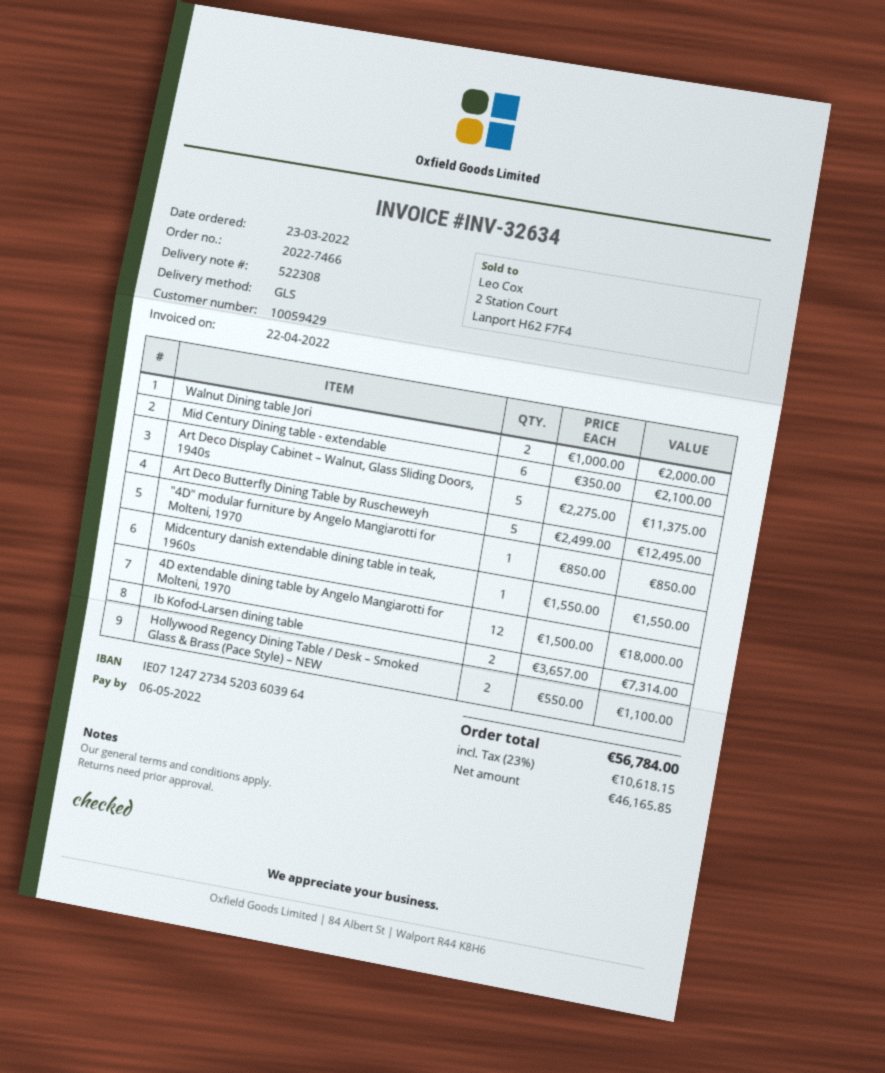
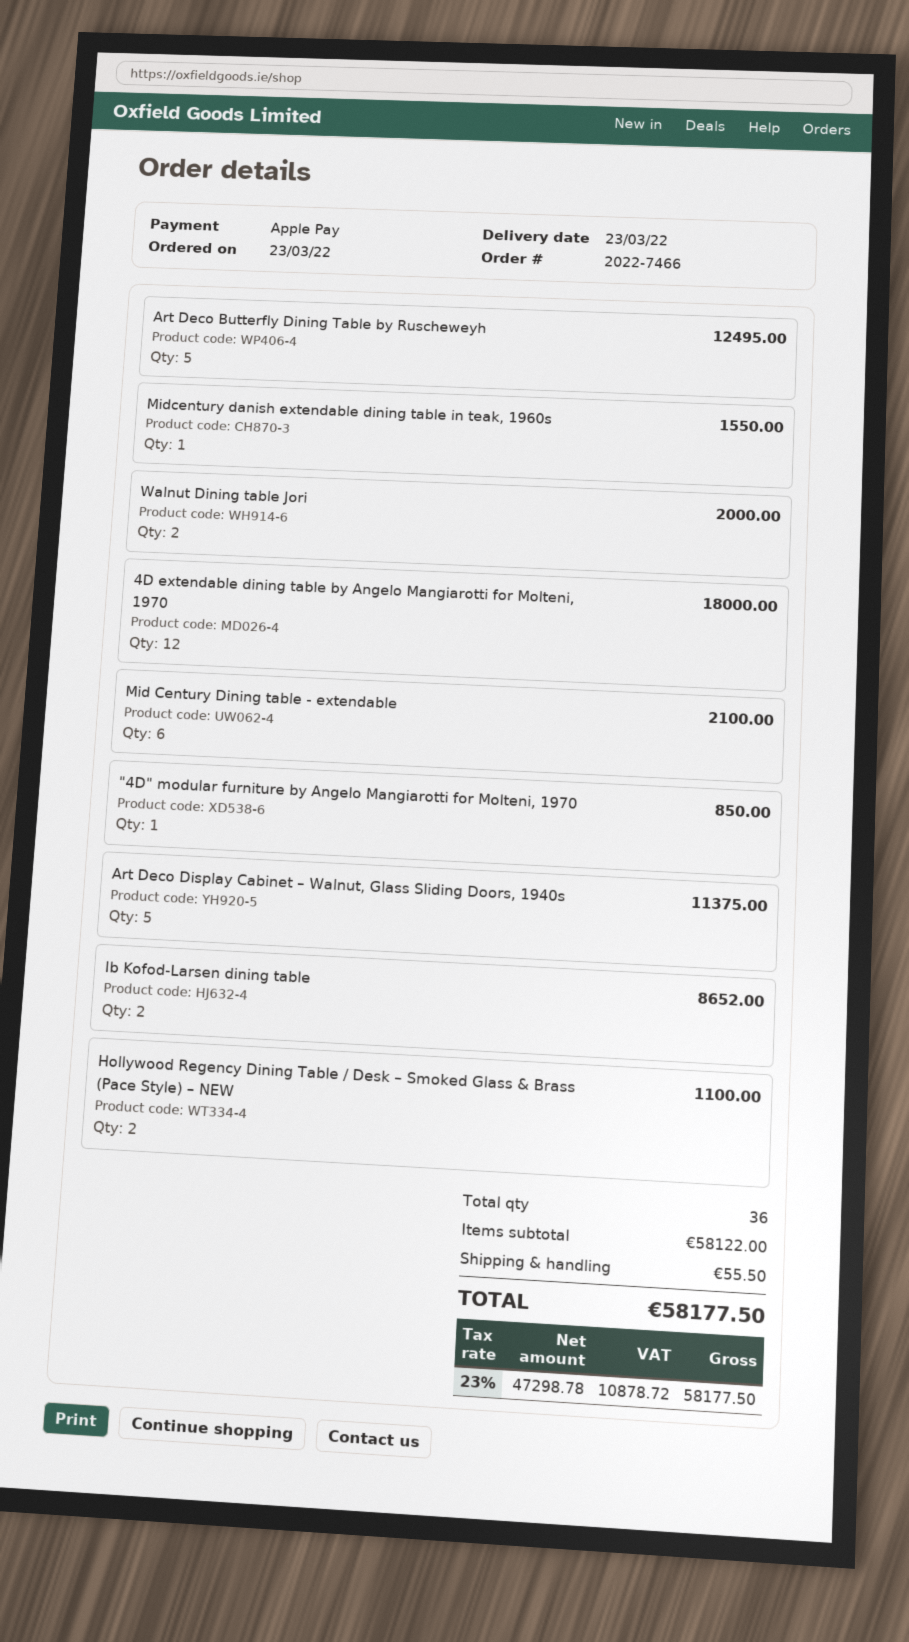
Ib Kofod-Larsen dining table: 2 for 7314.00 -> 2 for 8652.00
shipping: none -> 55.50
net: 46165.85 -> 47298.78
tax: 23% = 10618.15 -> 23% = 10878.72
total: 56784.00 -> 58177.50

